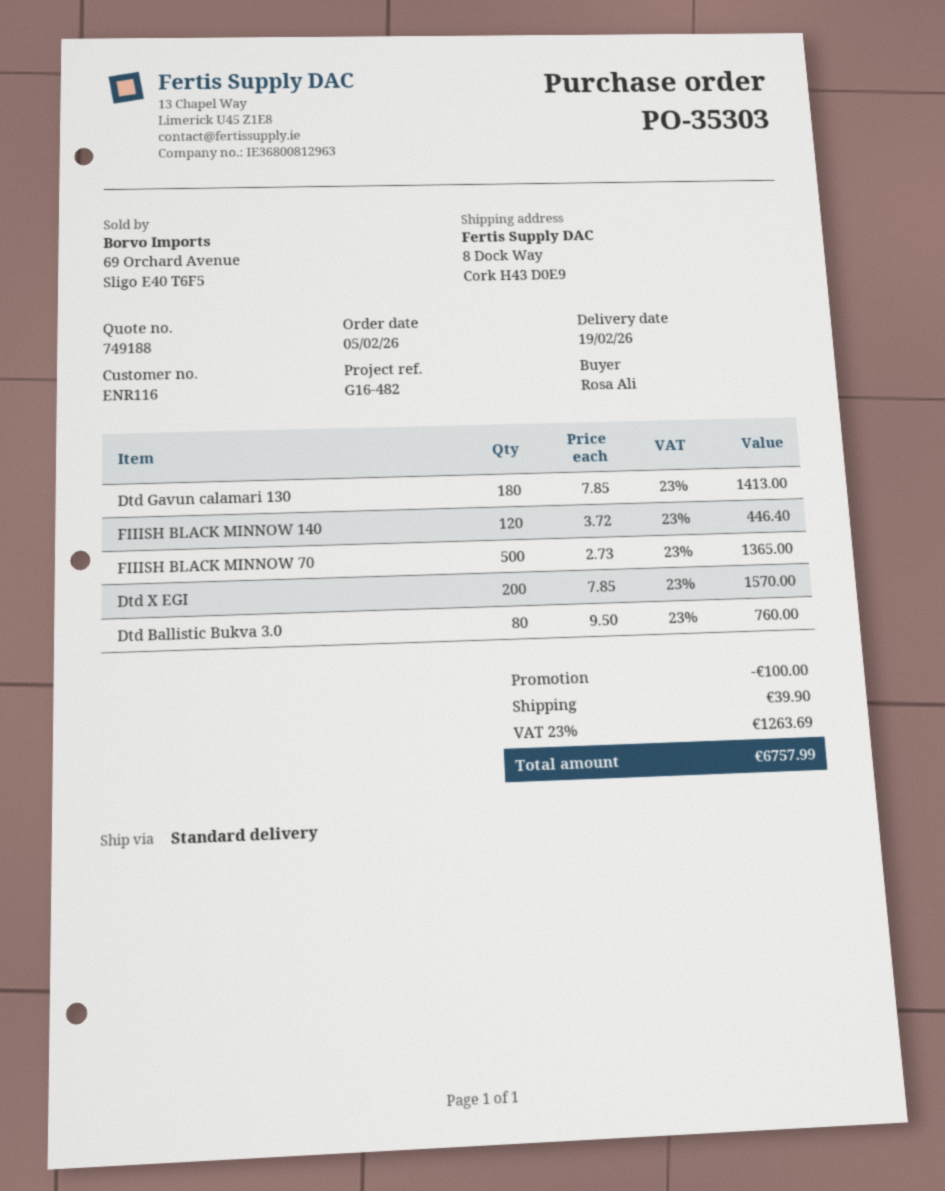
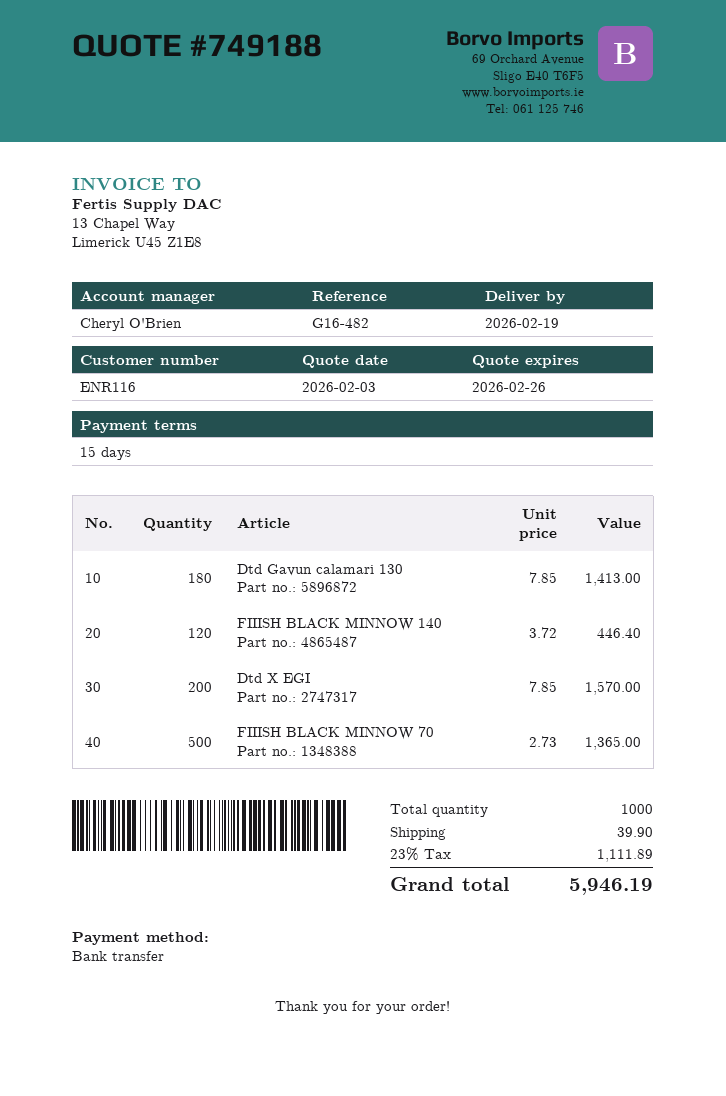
Dtd Ballistic Bukva 3.0: 80 x 9.50 = 760.00 -> none
discount: 100.00 -> none
tax: 23% = 1263.69 -> 23% = 1111.89
total: 6757.99 -> 5946.19

